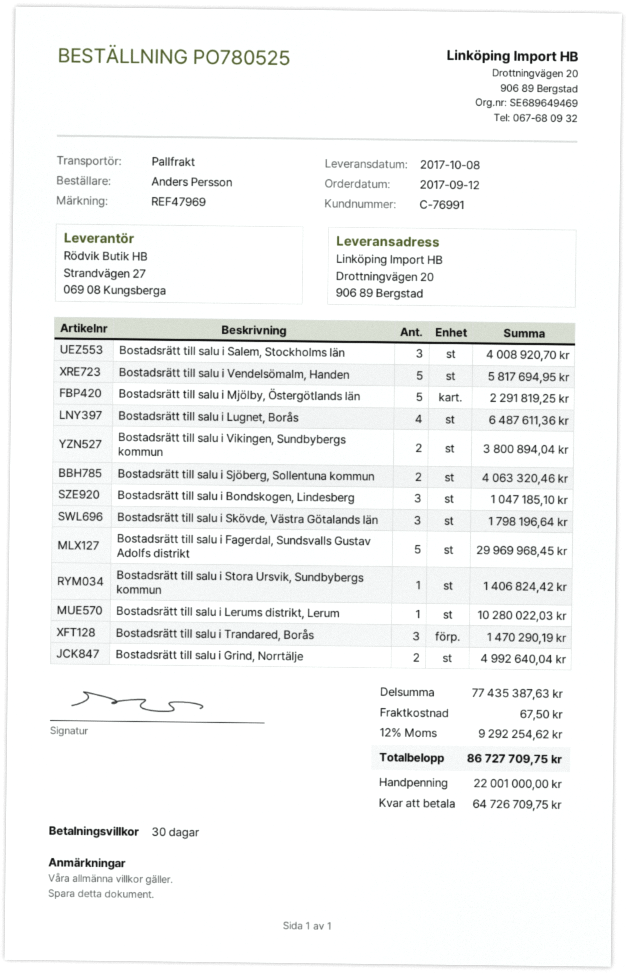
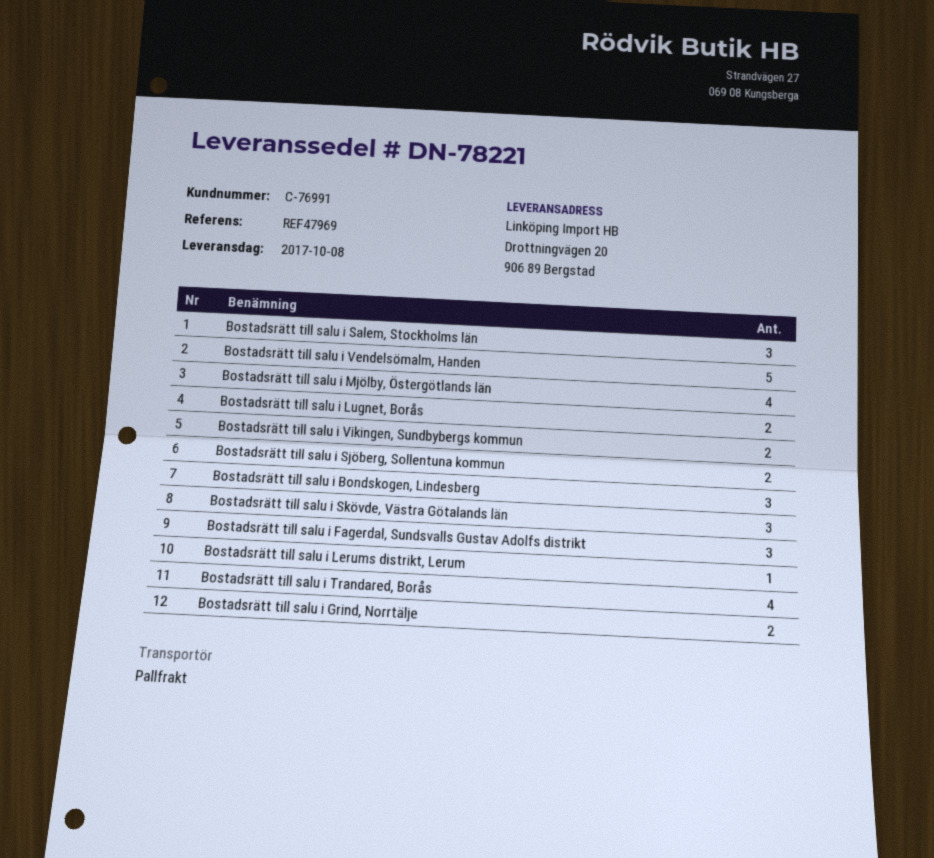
Bostadsrätt till salu i Mjölby, Östergötlands län: 5 -> 4
Bostadsrätt till salu i Lugnet, Borås: 4 -> 2
Bostadsrätt till salu i Fagerdal, Sundsvalls Gustav Adolfs distrikt: 5 -> 3
Bostadsrätt till salu i Stora Ursvik, Sundbybergs kommun: 1 -> none
Bostadsrätt till salu i Trandared, Borås: 3 -> 4

